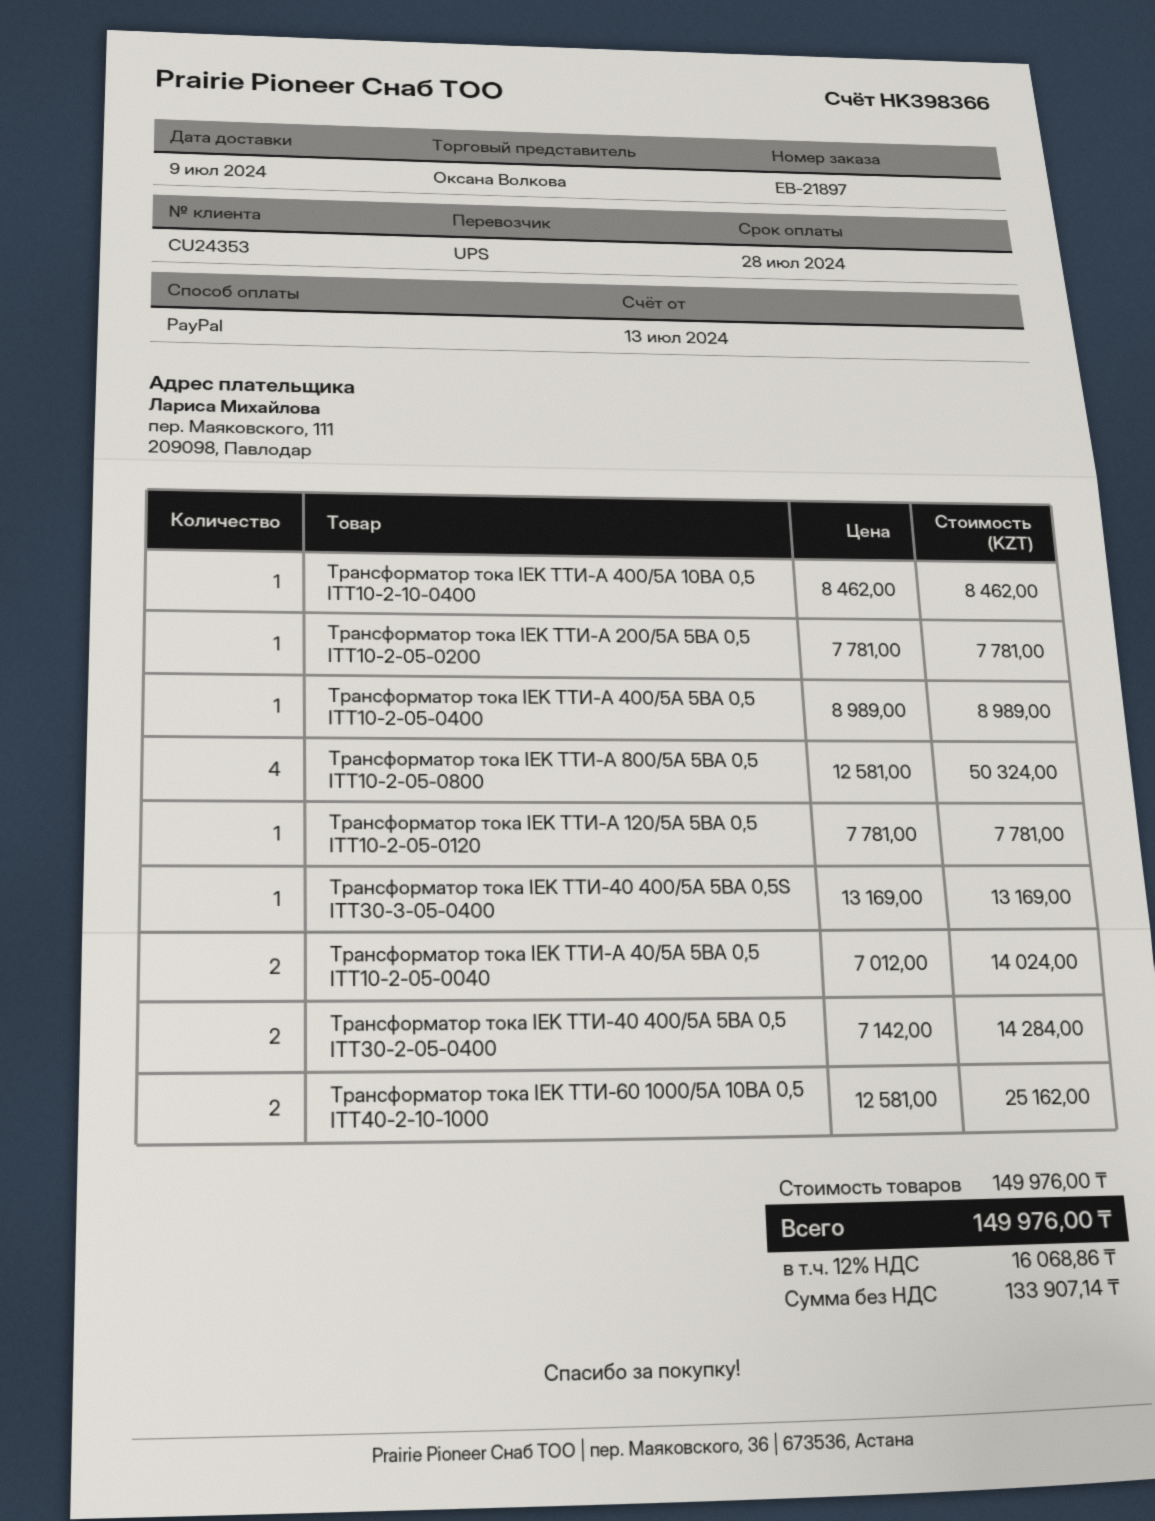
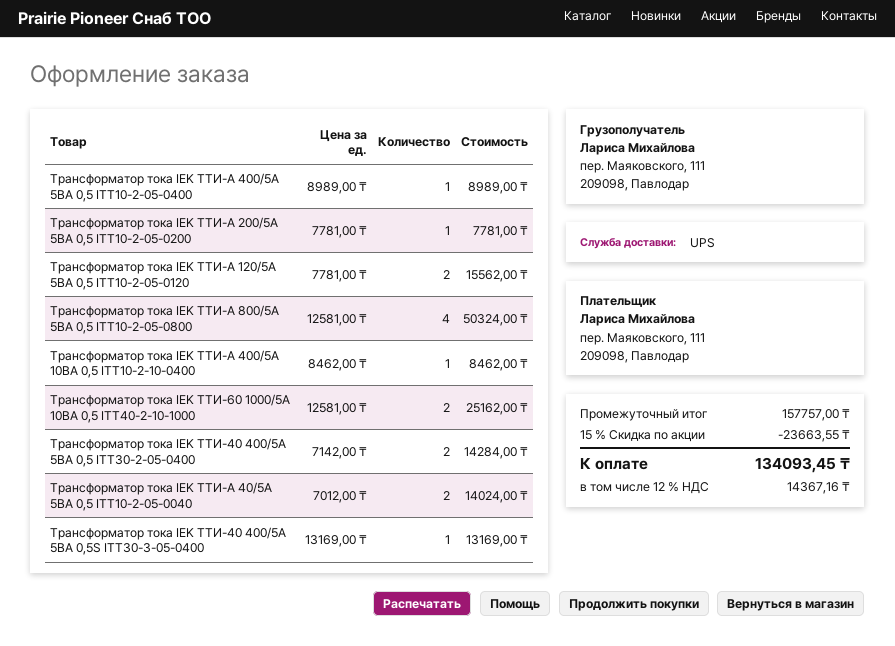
Трансформатор тока IEK ТТИ-А 120/5А 5ВА 0,5 ITT10-2-05-0120: 1 x 7781.00 = 7781.00 -> 2 x 7781.00 = 15562.00
subtotal: 149976.00 -> 157757.00
discount: none -> 15% = 23663.55
tax: 12% = 16068.86 -> 12% = 14367.16
total: 149976.00 -> 134093.45

